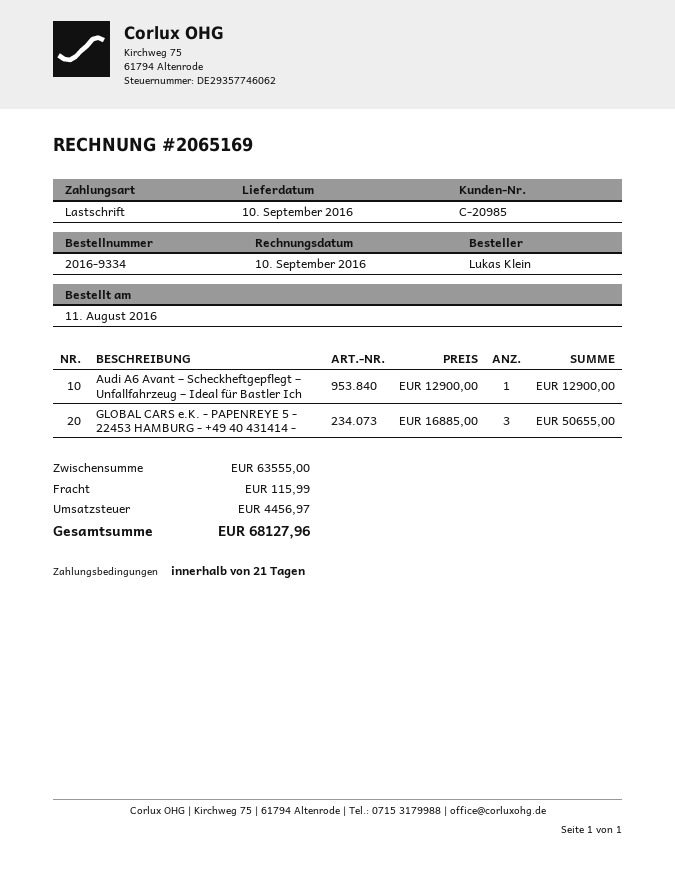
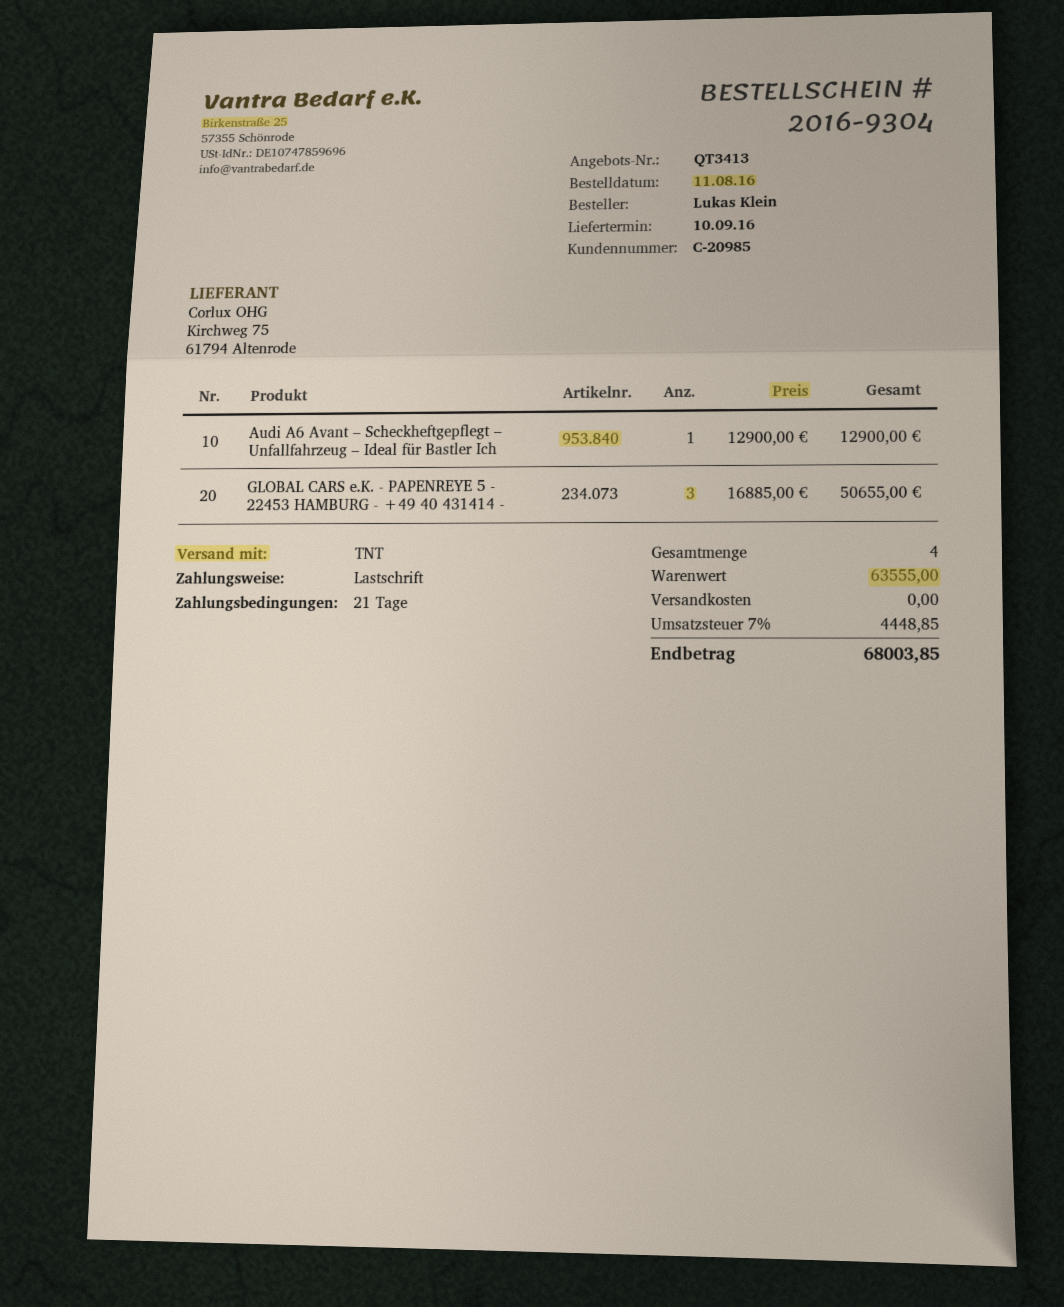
order number: 2016-9334 -> 2016-9304
shipping: 115.99 -> 0.00
tax: 4456.97 -> 4448.85
total: 68127.96 -> 68003.85

